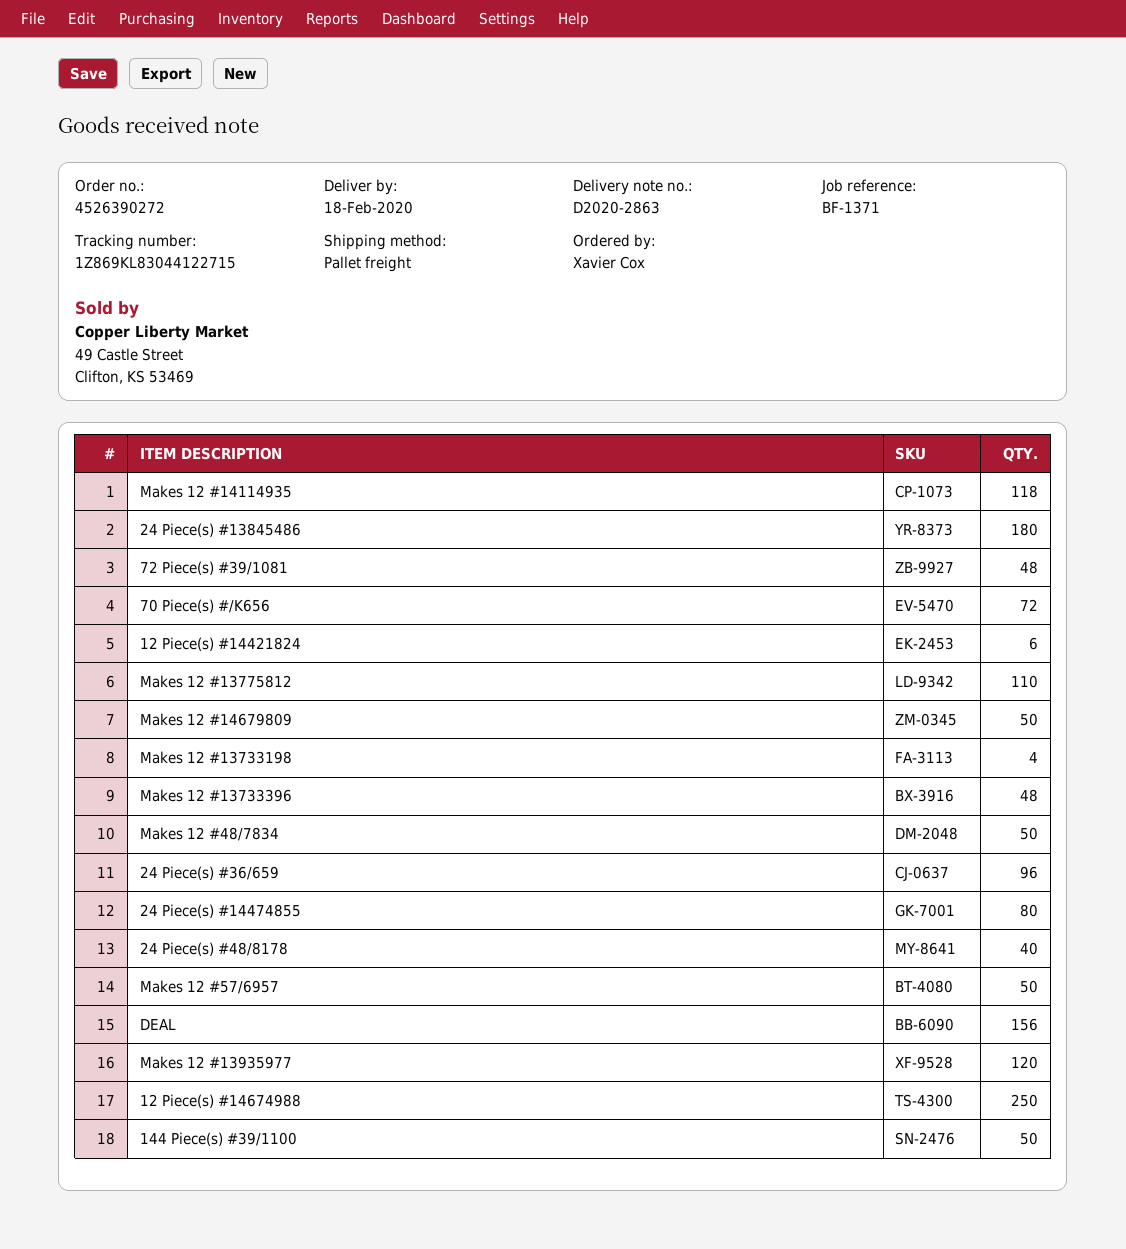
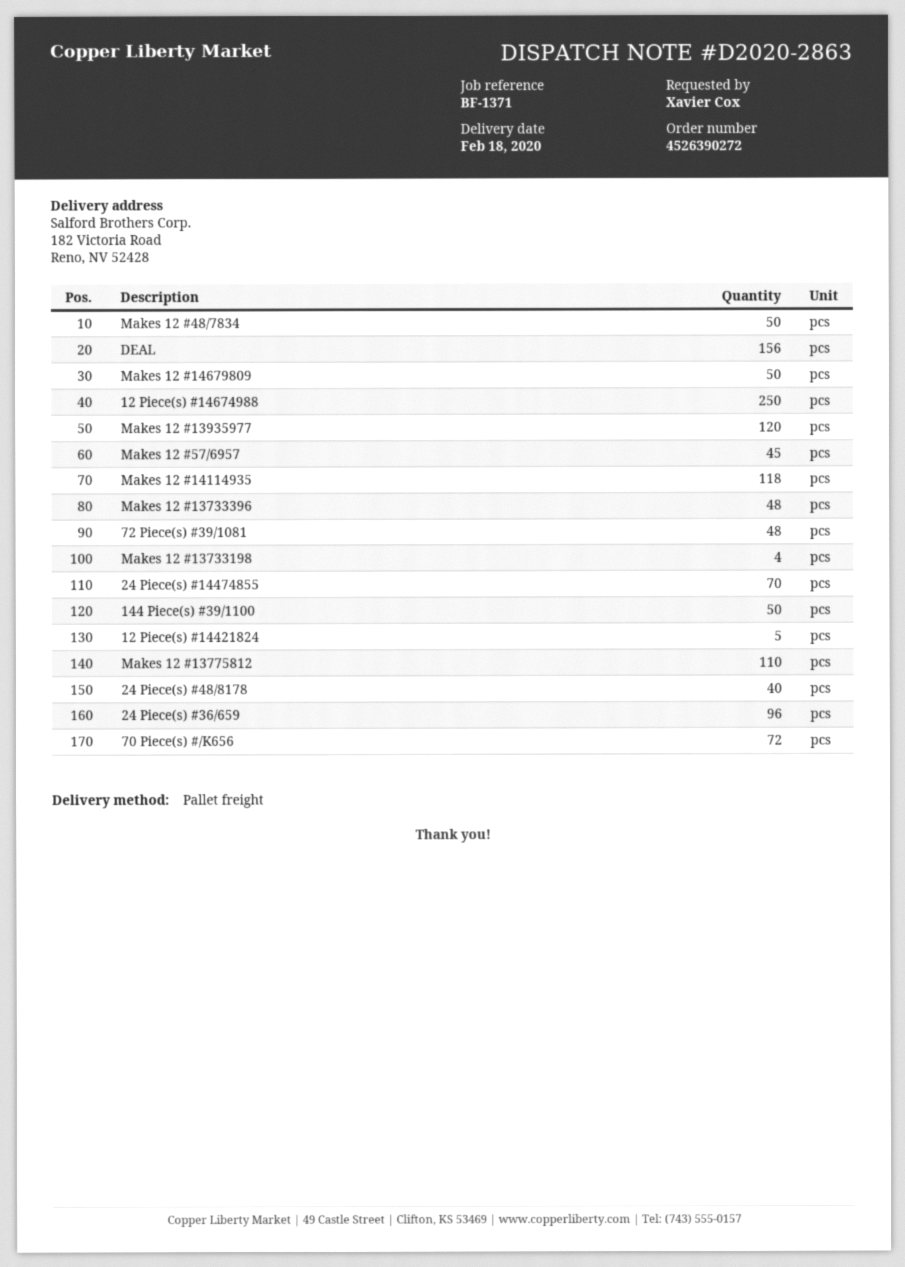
24 Piece(s) #13845486: 180 -> none
12 Piece(s) #14421824: 6 -> 5
24 Piece(s) #14474855: 80 -> 70
Makes 12 #57/6957: 50 -> 45

